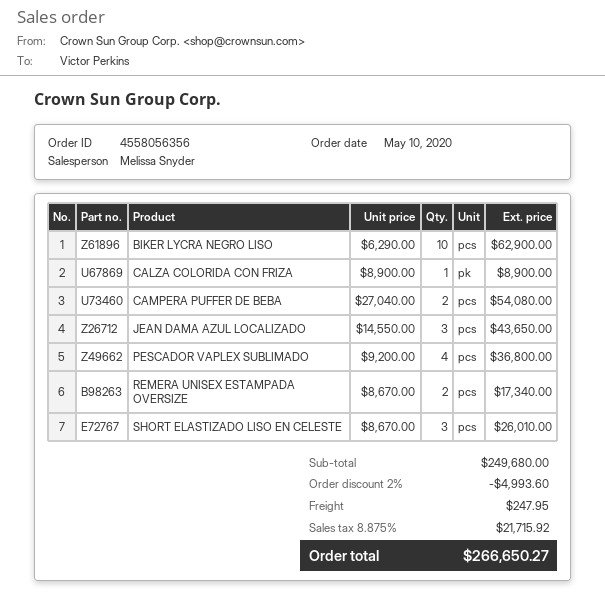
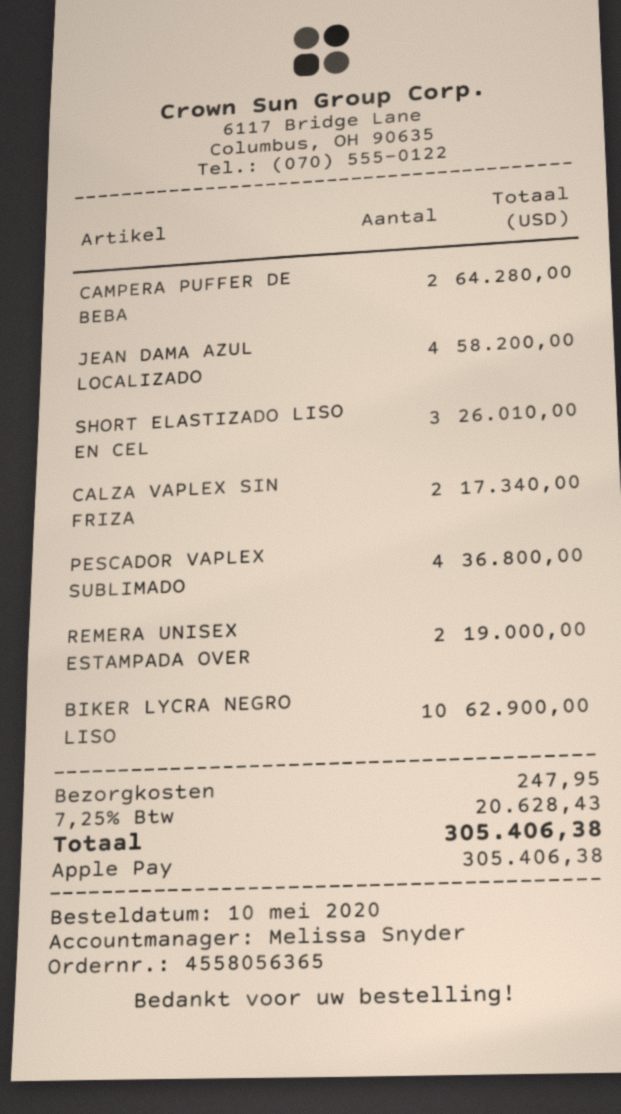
order number: 4558056356 -> 4558056365
CALZA COLORIDA CON FRIZA: 1 for 8900.00 -> none
CAMPERA PUFFER DE BEBA: 2 for 54080.00 -> 2 for 64280.00
JEAN DAMA AZUL LOCALIZADO: 3 for 43650.00 -> 4 for 58200.00
REMERA UNISEX ESTAMPADA OVERSIZE: 2 for 17340.00 -> 2 for 19000.00
CALZA VAPLEX SIN FRIZA: none -> 2 for 17340.00
discount: 2% = 4993.60 -> none
tax: 8.875% = 21715.92 -> 7.25% = 20628.43
total: 266650.27 -> 305406.38

